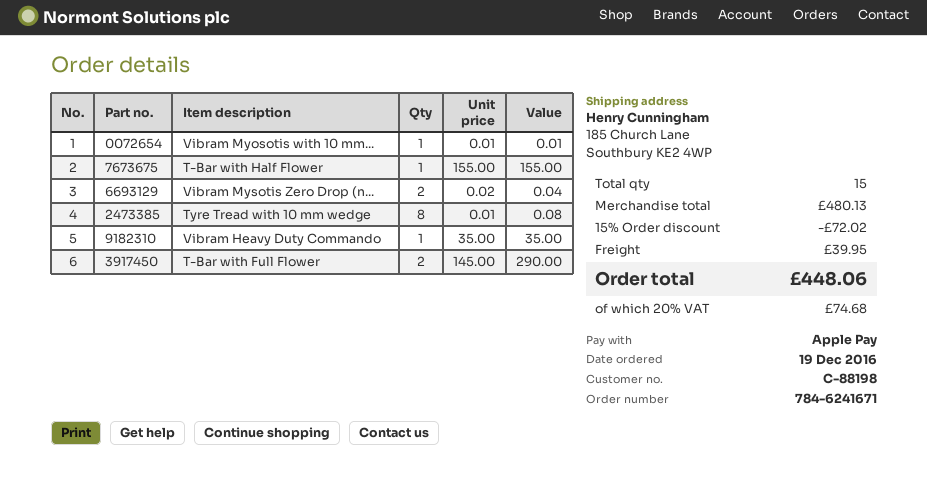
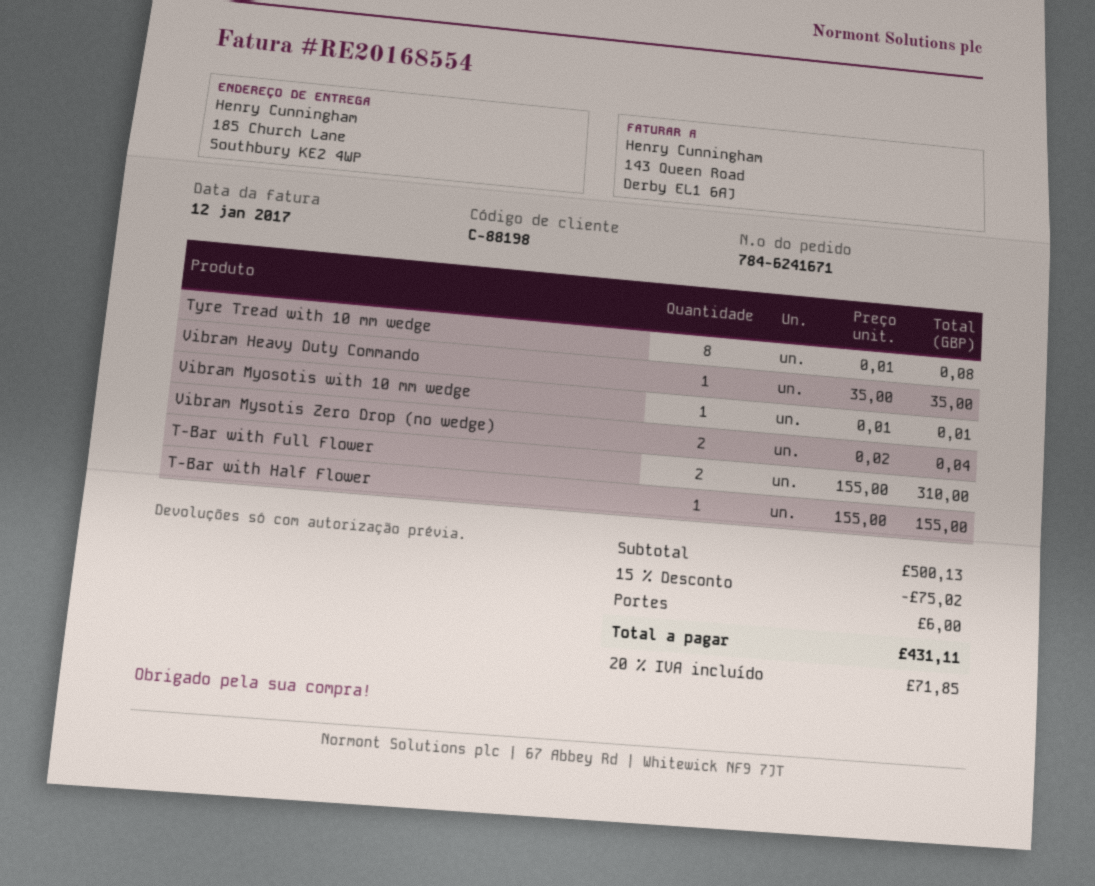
T-Bar with Full Flower: 2 x 145.00 = 290.00 -> 2 x 155.00 = 310.00
subtotal: 480.13 -> 500.13
discount: 15% = 72.02 -> 15% = 75.02
shipping: 39.95 -> 6.00
tax: 20% = 74.68 -> 20% = 71.85
total: 448.06 -> 431.11

